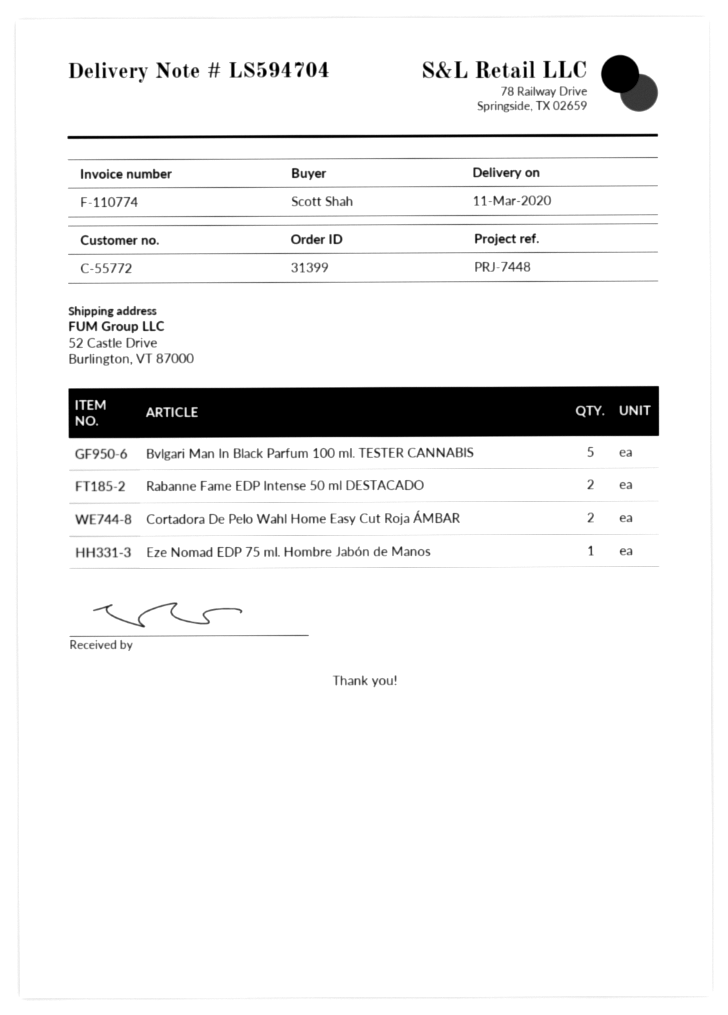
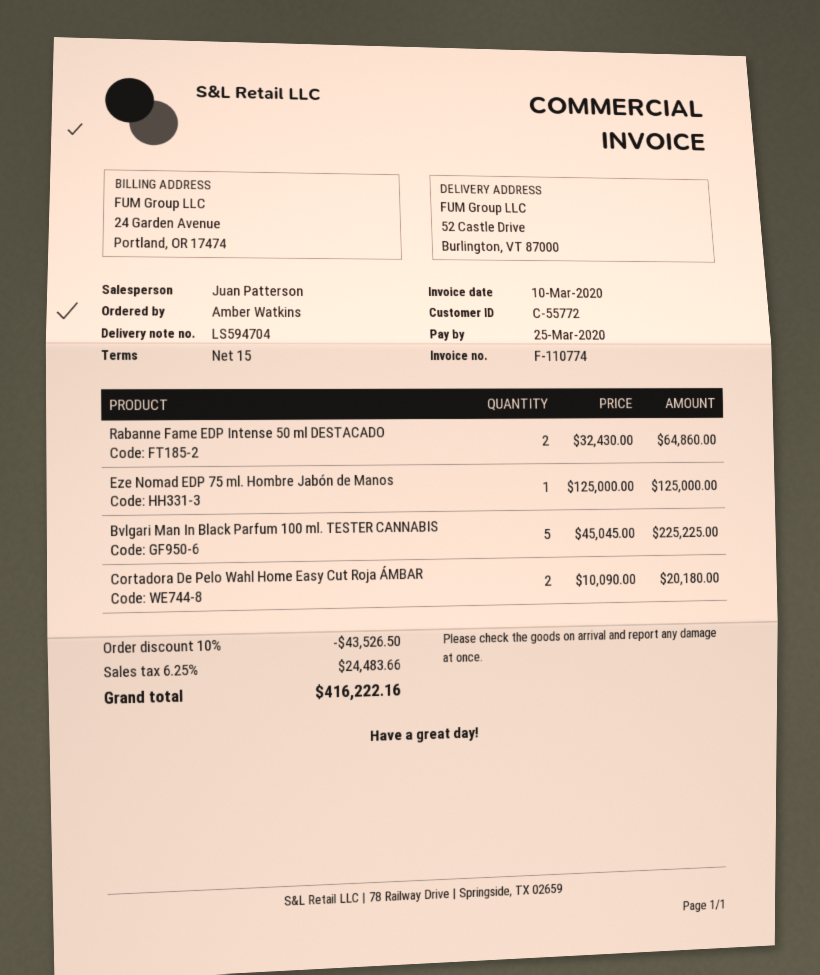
ordered by: Scott Shah -> Amber Watkins

